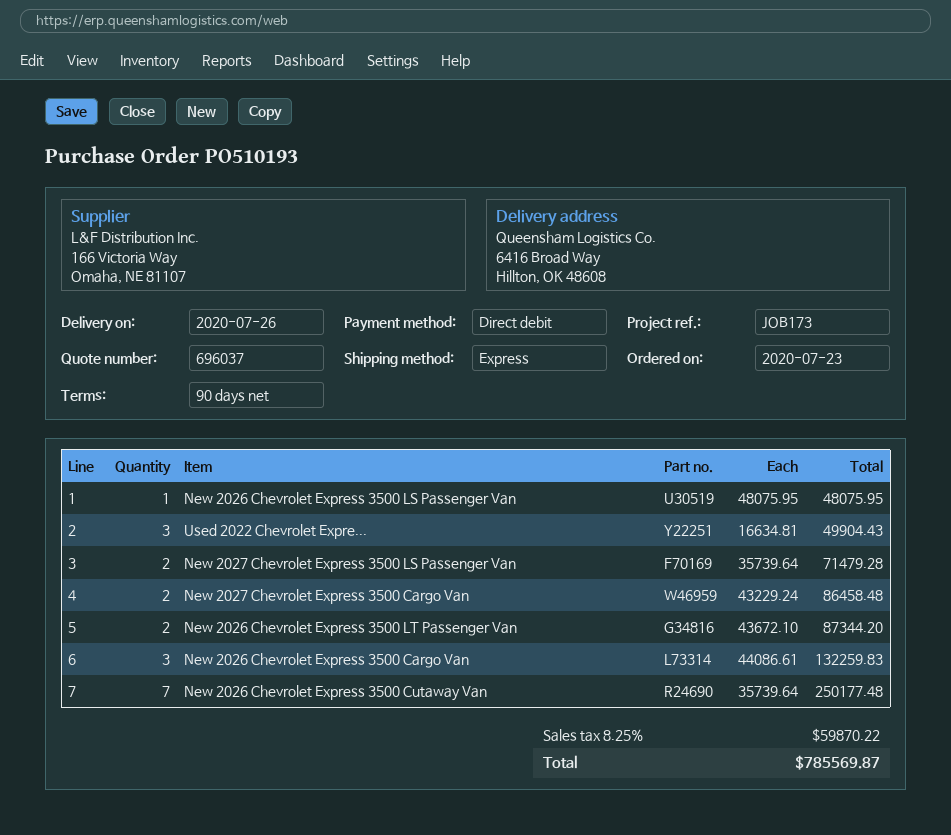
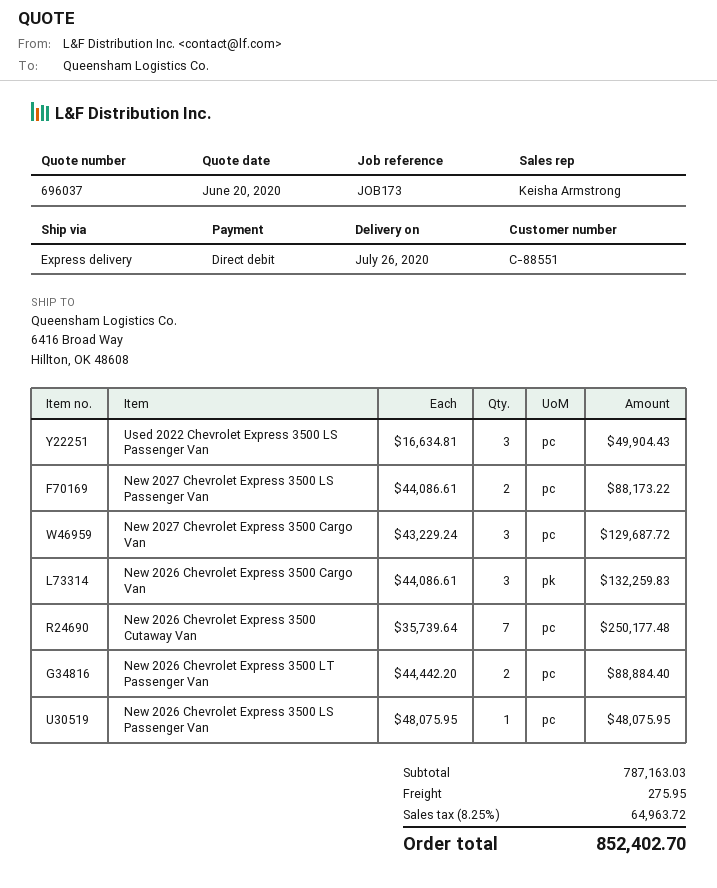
New 2027 Chevrolet Express 3500 LS Passenger Van: 2 x 35739.64 = 71479.28 -> 2 x 44086.61 = 88173.22
New 2027 Chevrolet Express 3500 Cargo Van: 2 x 43229.24 = 86458.48 -> 3 x 43229.24 = 129687.72
New 2026 Chevrolet Express 3500 LT Passenger Van: 2 x 43672.10 = 87344.20 -> 2 x 44442.20 = 88884.40
shipping: none -> 275.95
tax: 8.25% = 59870.22 -> 8.25% = 64963.72
total: 785569.87 -> 852402.70

